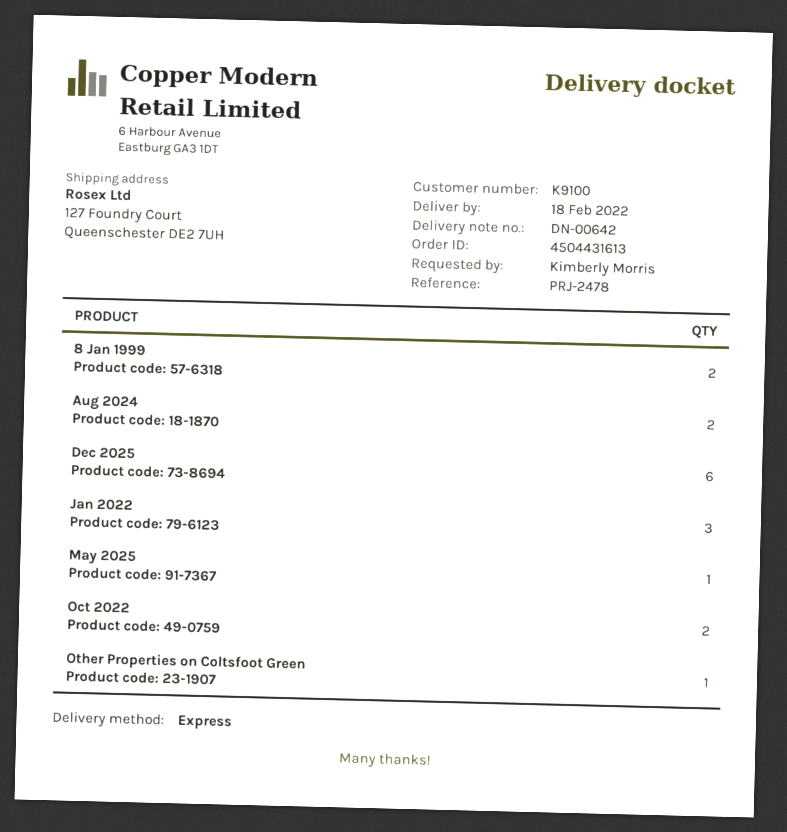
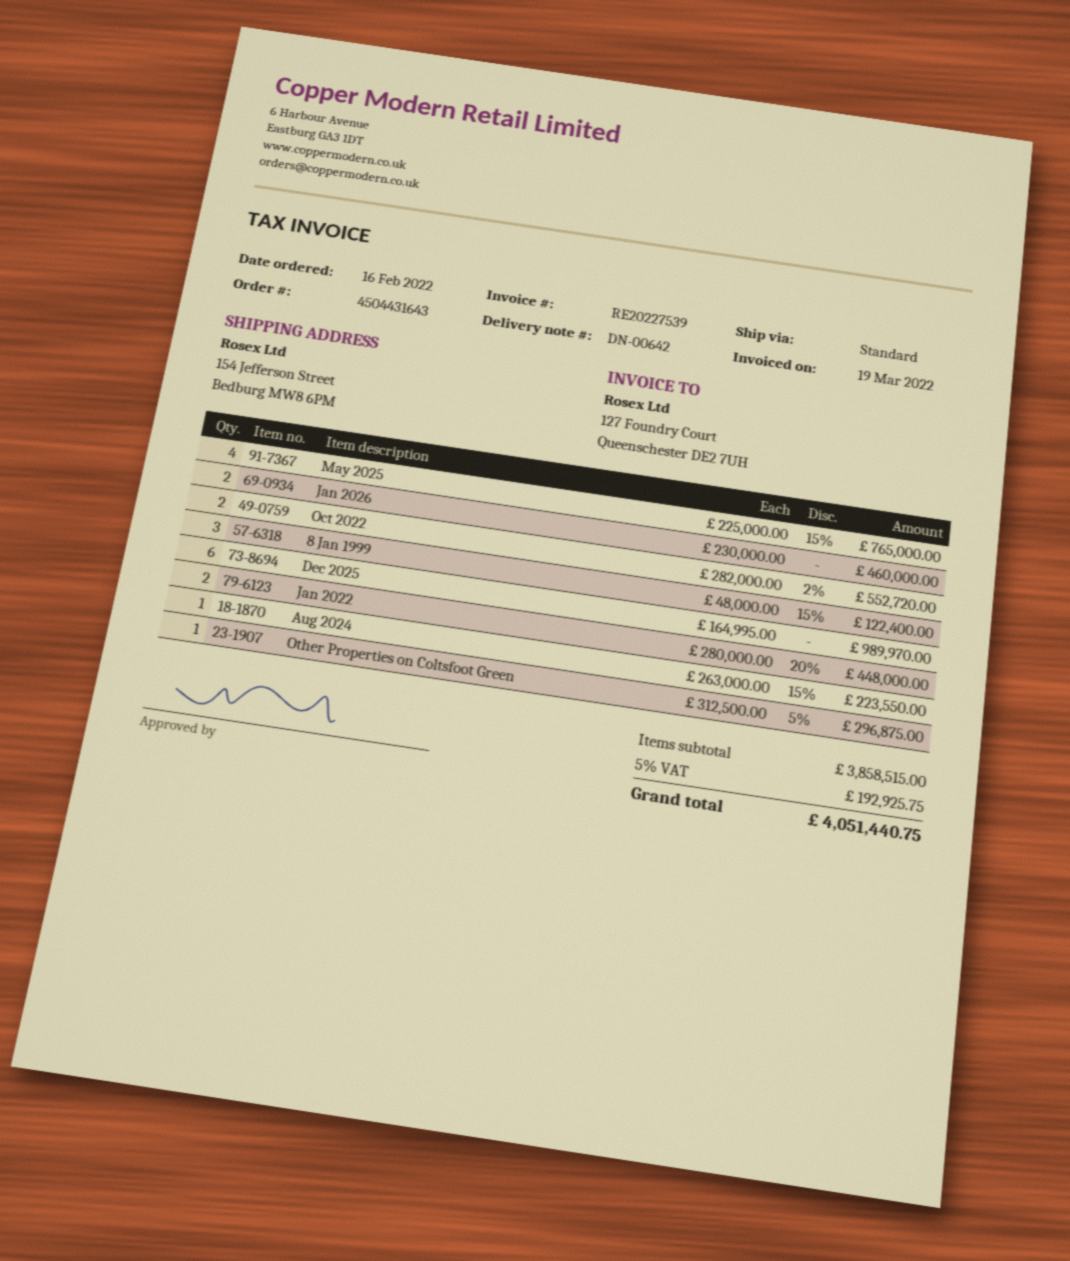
order number: 4504431613 -> 4504431643
shipping method: express -> standard
ship to: 127 Foundry Court, Queenschester DE2 7UH -> 154 Jefferson Street, Bedburg MW8 6PM
8 Jan 1999: 2 -> 3
Aug 2024: 2 -> 1
Jan 2022: 3 -> 2
May 2025: 1 -> 4
Jan 2026: none -> 2

